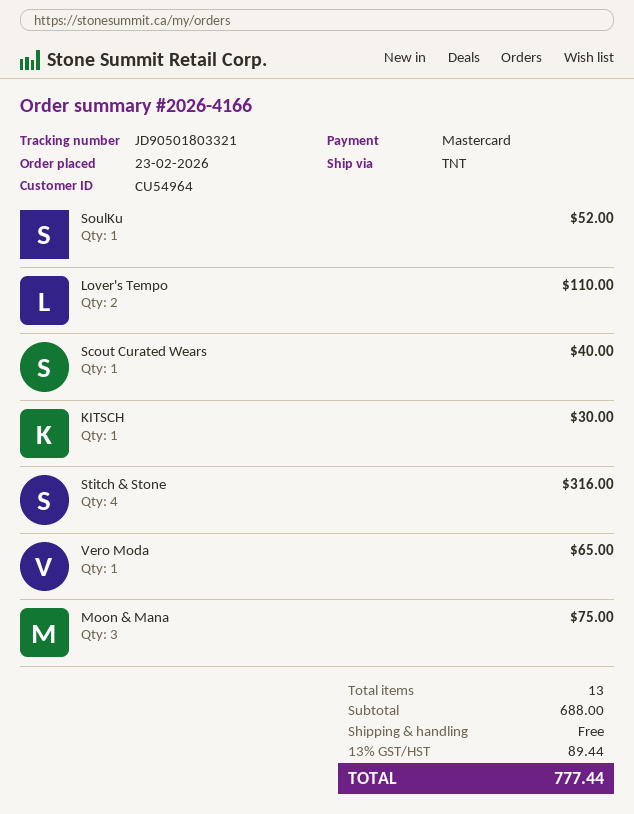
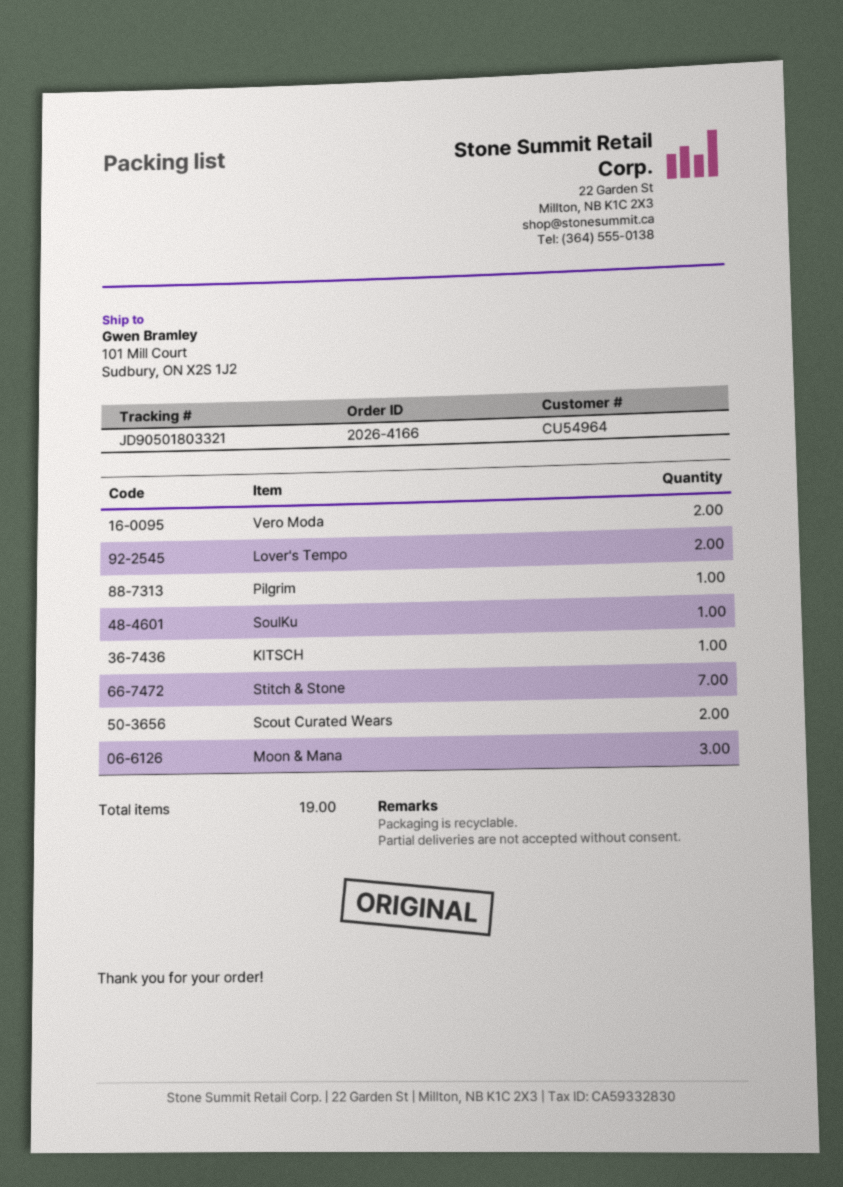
Scout Curated Wears: 1 -> 2
Stitch & Stone: 4 -> 7
Vero Moda: 1 -> 2
Pilgrim: none -> 1
total quantity: 13 -> 19

